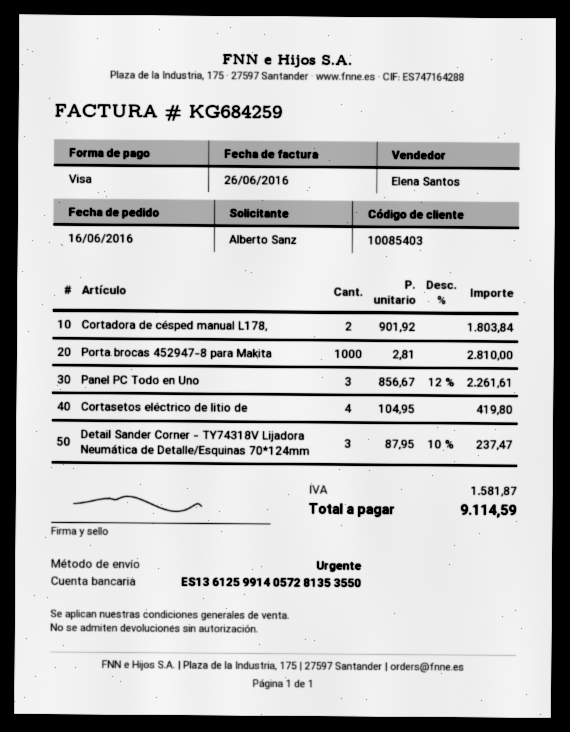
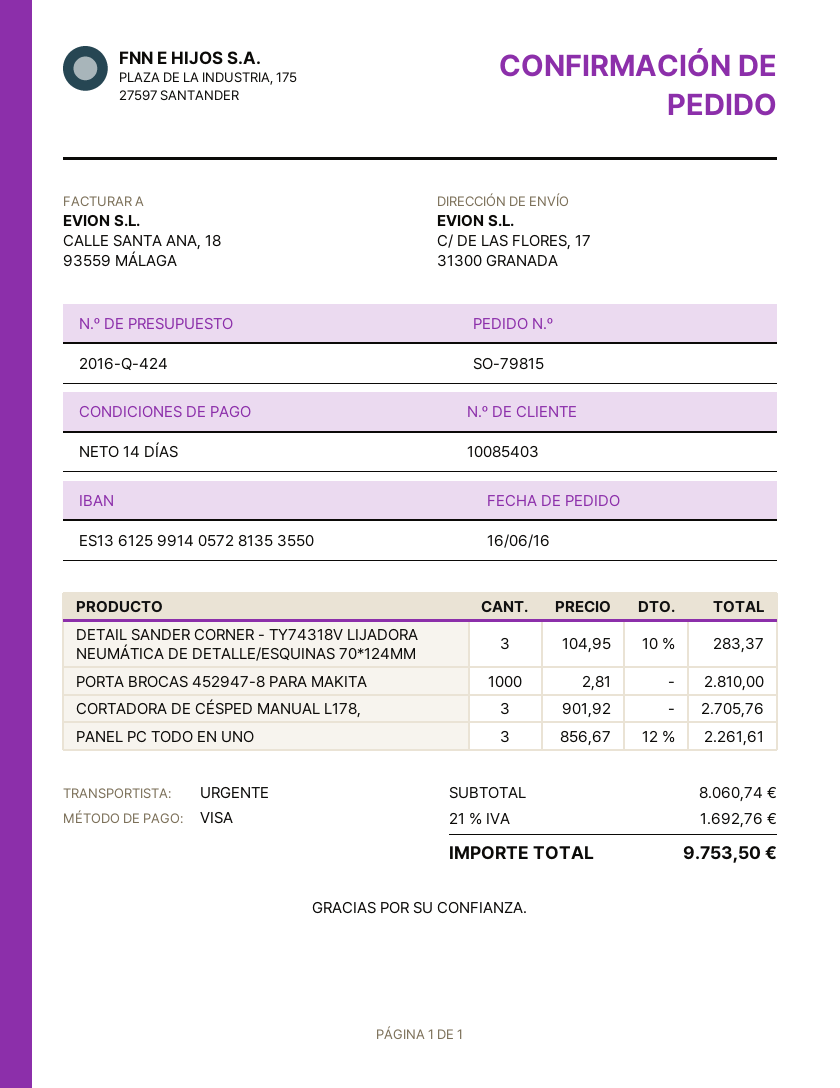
Cortadora de césped manual L178,: 2 x 901.92 = 1803.84 -> 3 x 901.92 = 2705.76
Cortasetos eléctrico de litio de: 4 x 104.95 = 419.80 -> none
Detail Sander Corner - TY74318V Lijadora Neumática de Detalle/Esquinas 70*124mm: 3 x 87.95 - 10% = 237.47 -> 3 x 104.95 - 10% = 283.37
tax: 1581.87 -> 1692.76
total: 9114.59 -> 9753.50

